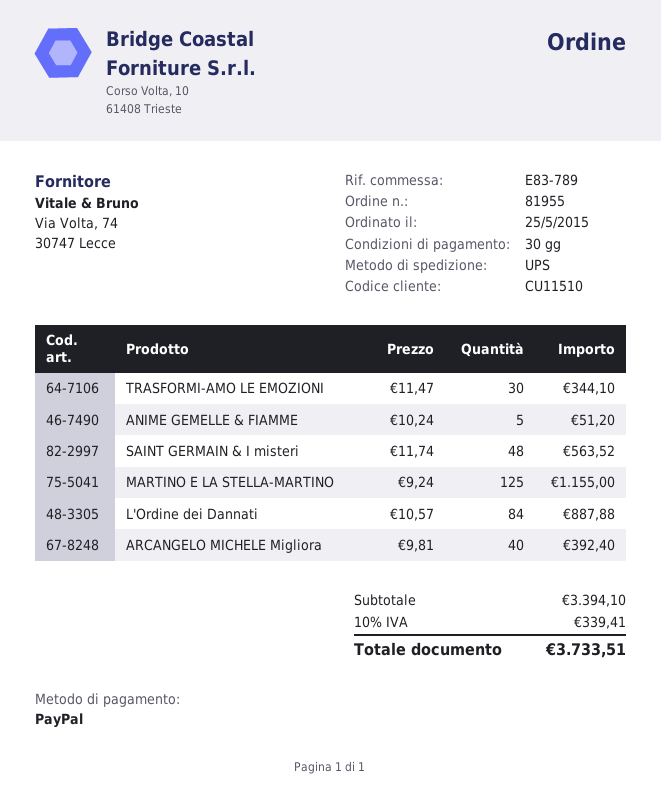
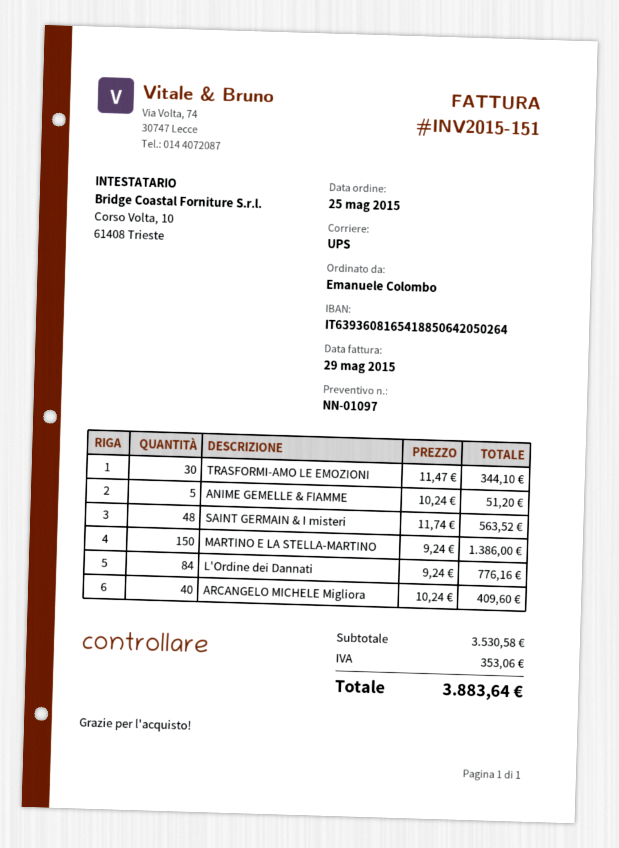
MARTINO E LA STELLA-MARTINO: 125 x 9.24 = 1155.00 -> 150 x 9.24 = 1386.00
L'Ordine dei Dannati: 84 x 10.57 = 887.88 -> 84 x 9.24 = 776.16
ARCANGELO MICHELE Migliora: 40 x 9.81 = 392.40 -> 40 x 10.24 = 409.60
subtotal: 3394.10 -> 3530.58
tax: 339.41 -> 353.06
total: 3733.51 -> 3883.64

